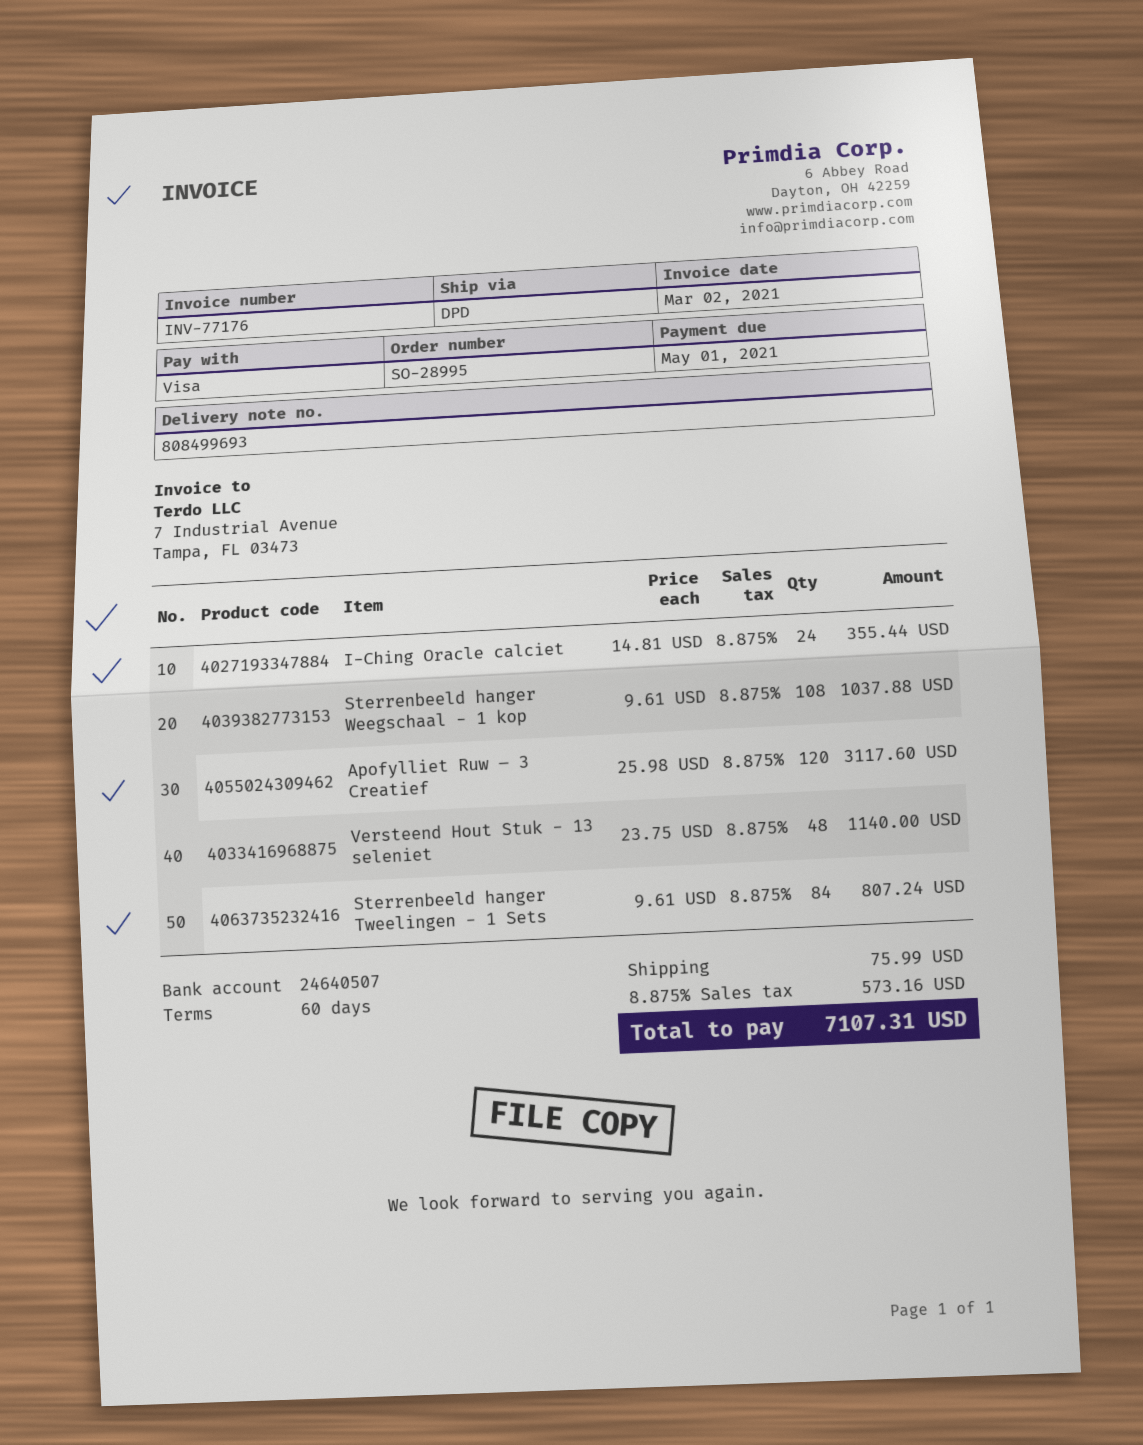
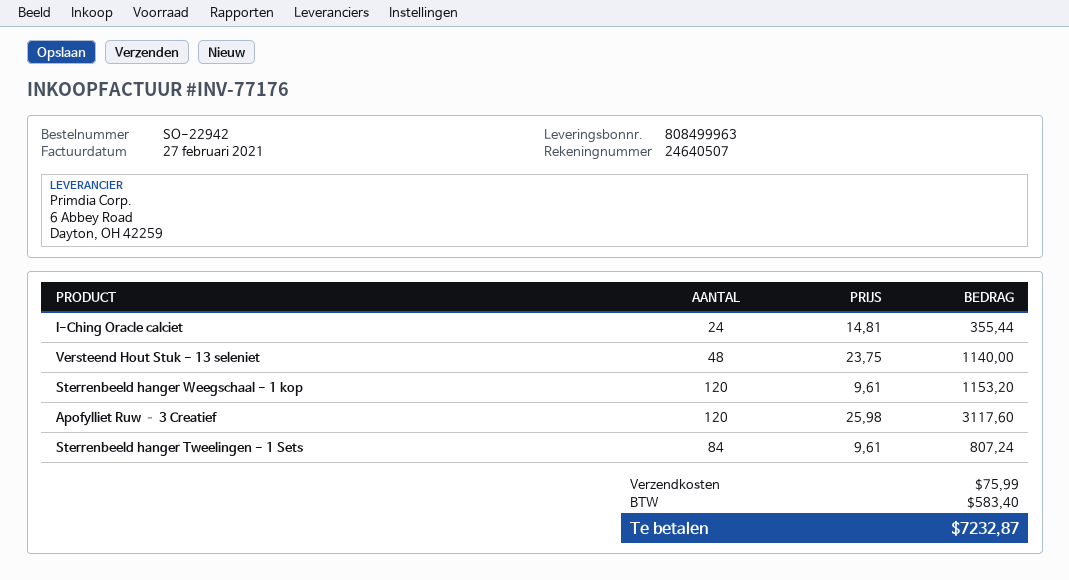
order number: SO-28995 -> SO-22942
delivery note number: 808499693 -> 808499963
invoice date: 2021-03-02 -> 2021-02-27
Sterrenbeeld hanger Weegschaal - 1 kop: 108 x 9.61 = 1037.88 -> 120 x 9.61 = 1153.20
tax: 573.16 -> 583.40
total: 7107.31 -> 7232.87

